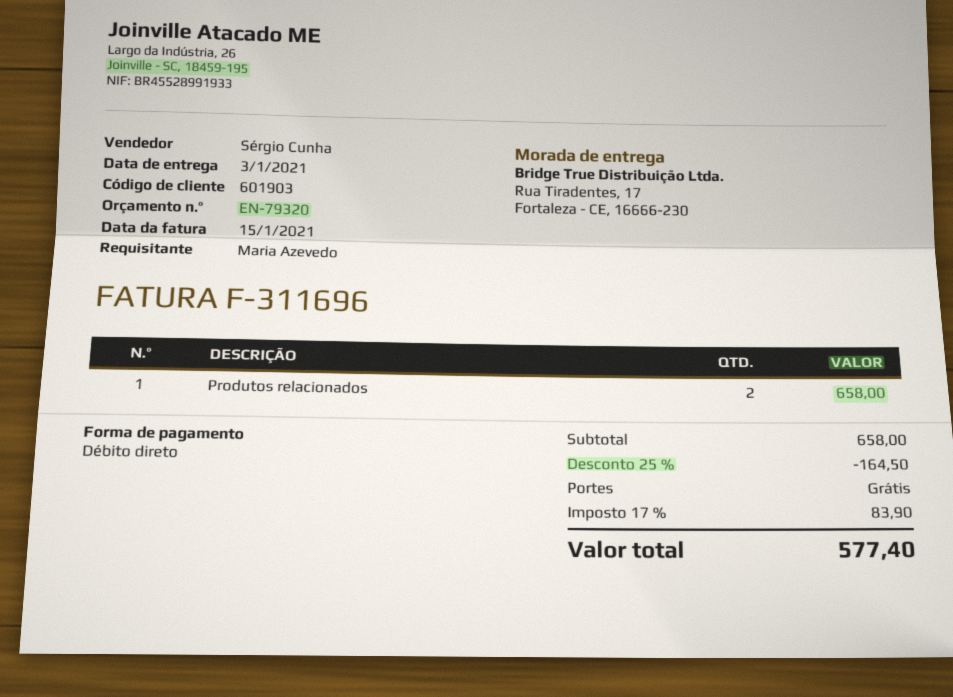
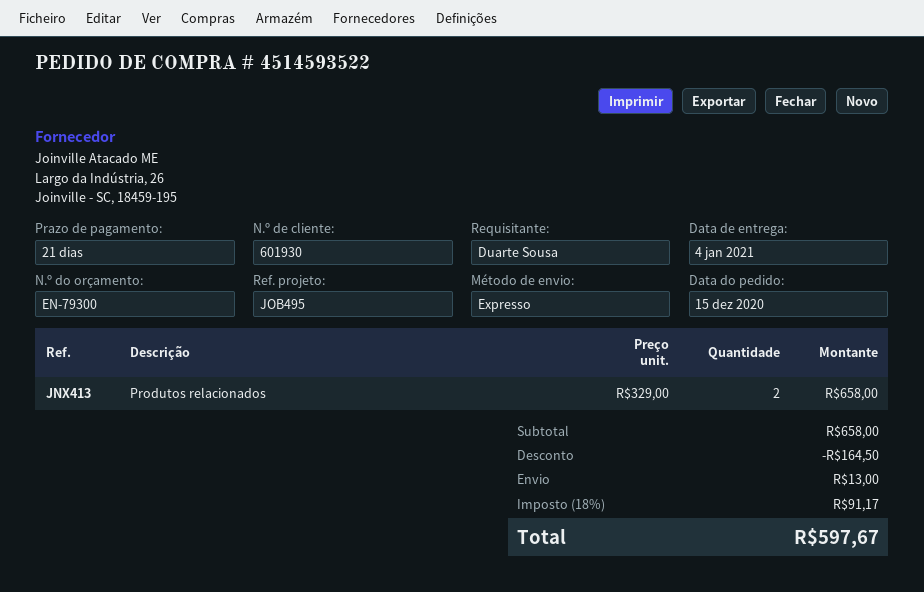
quote number: EN-79320 -> EN-79300
delivery date: 2021-01-03 -> 2021-01-04
customer number: 601903 -> 601930
ordered by: Maria Azevedo -> Duarte Sousa
shipping: 0.00 -> 13.00
tax: 17% = 83.90 -> 18% = 91.17
total: 577.40 -> 597.67

